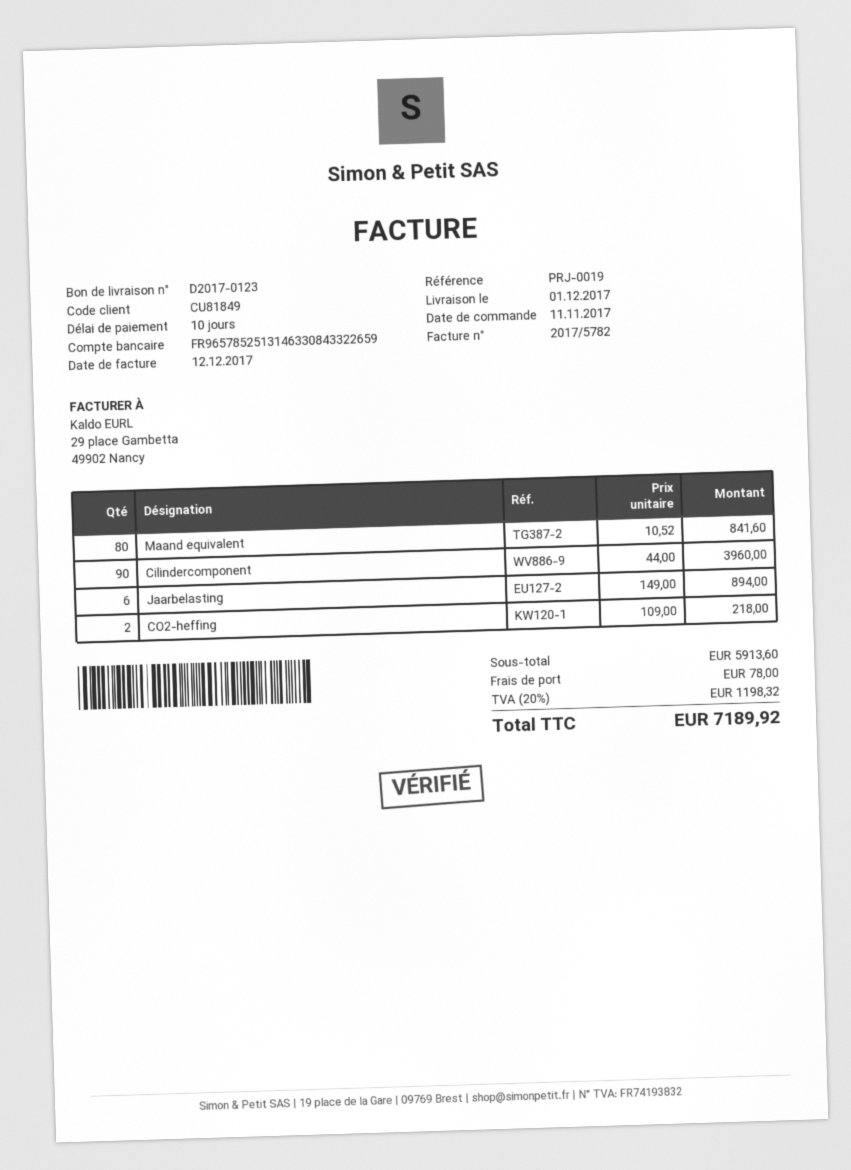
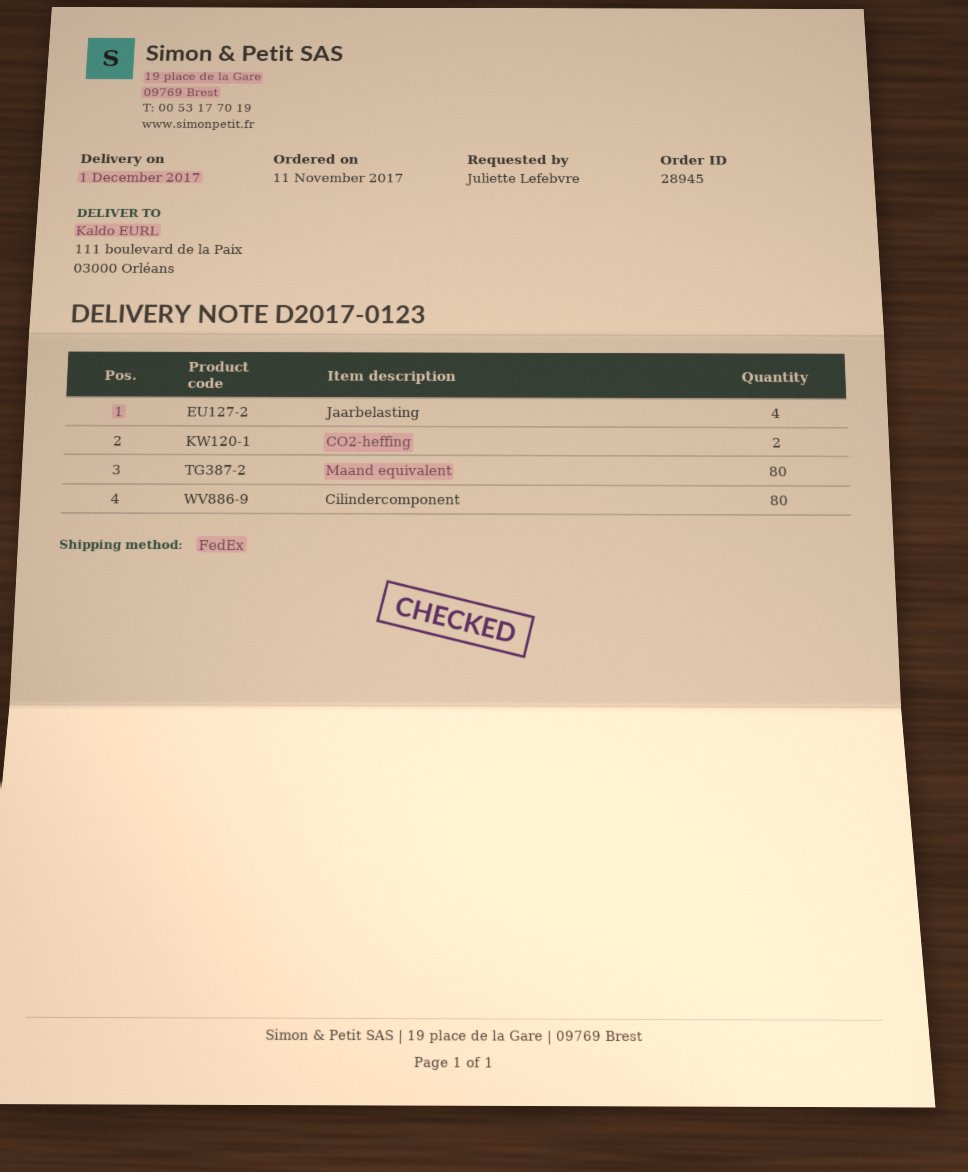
Cilindercomponent: 90 -> 80
Jaarbelasting: 6 -> 4

